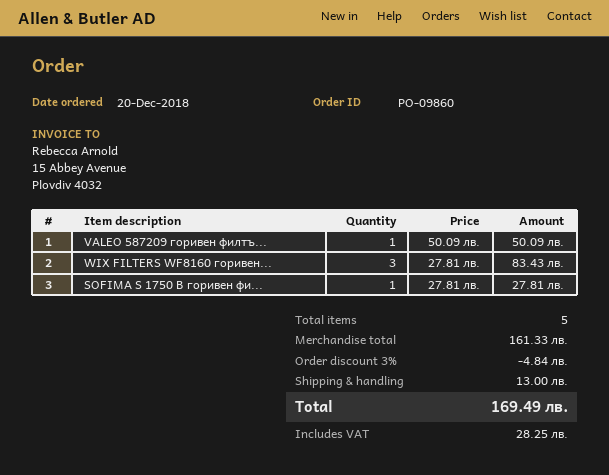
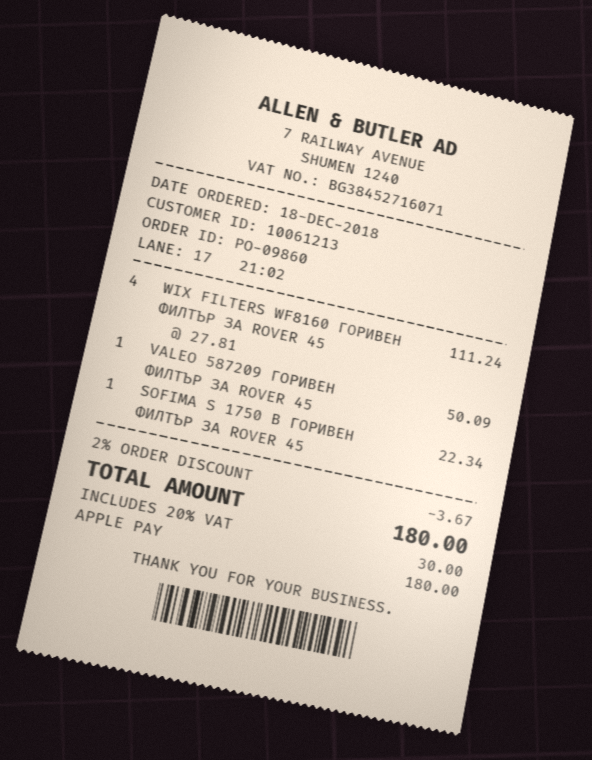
order date: 2018-12-20 -> 2018-12-18
WIX FILTERS WF8160 горивен...: 3 x 27.81 = 83.43 -> 4 x 27.81 = 111.24
SOFIMA S 1750 B горивен фи...: 1 x 27.81 = 27.81 -> 1 x 22.34 = 22.34
discount: 3% = 4.84 -> 2% = 3.67
shipping: 13.00 -> none
tax: 28.25 -> 30.00
total: 169.49 -> 180.00

